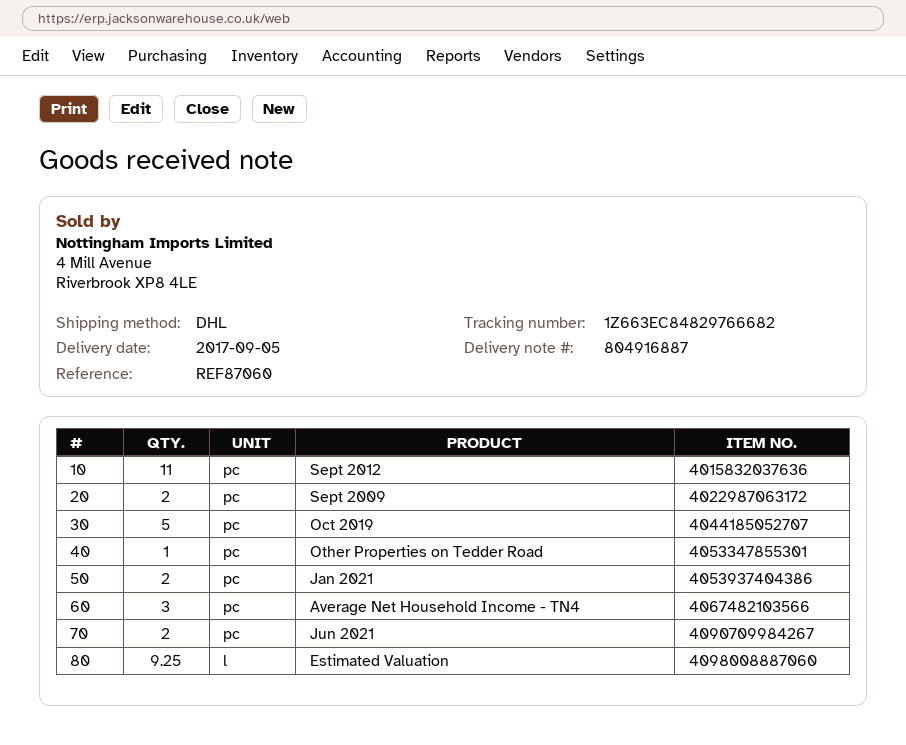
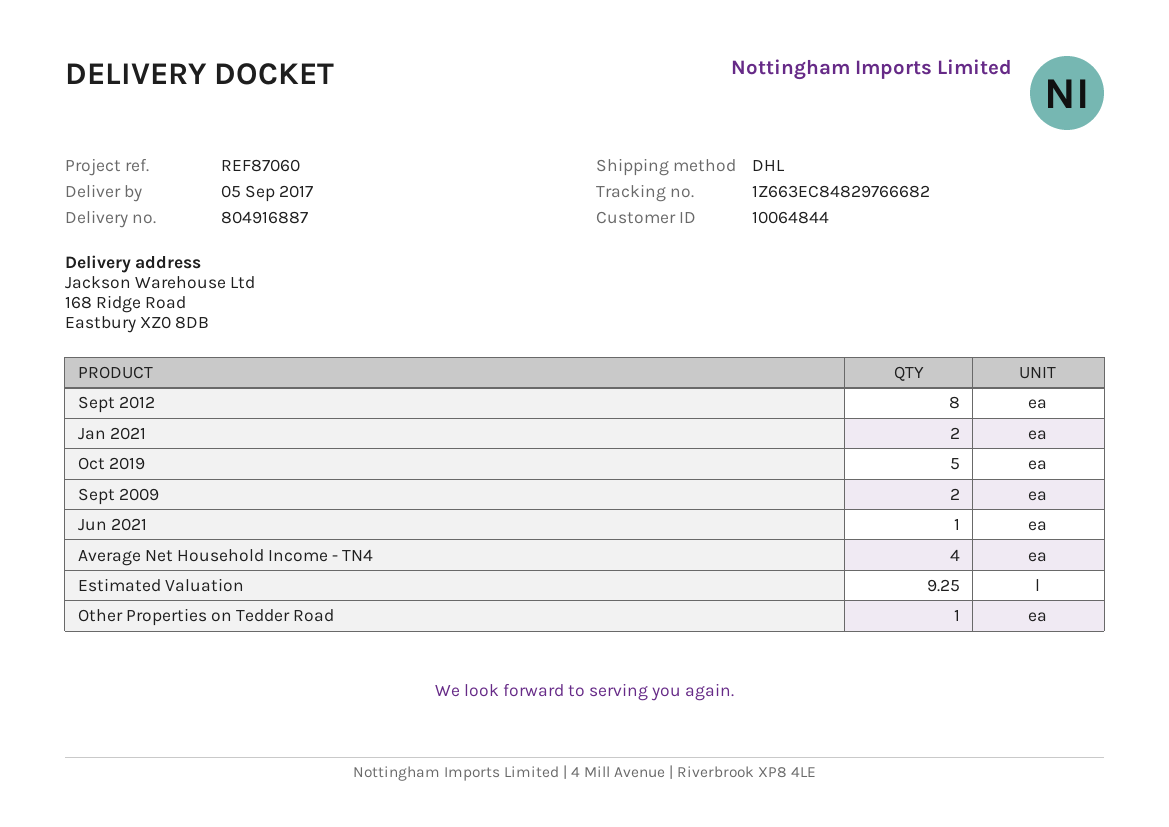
Sept 2012: 11 -> 8
Average Net Household Income - TN4: 3 -> 4
Jun 2021: 2 -> 1

